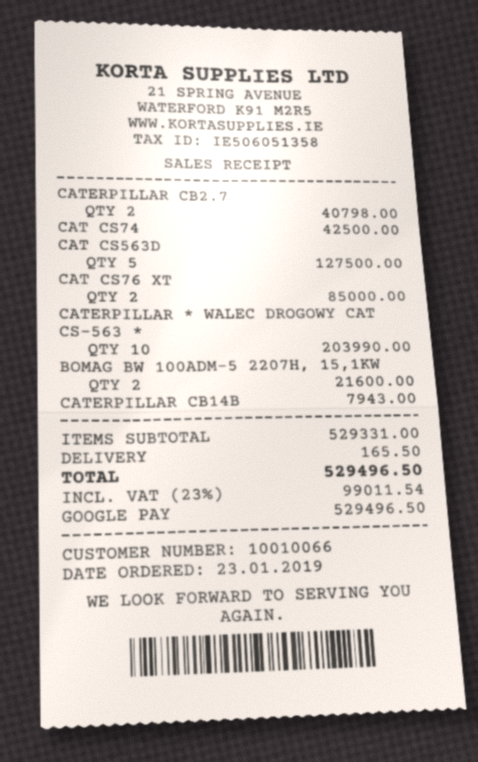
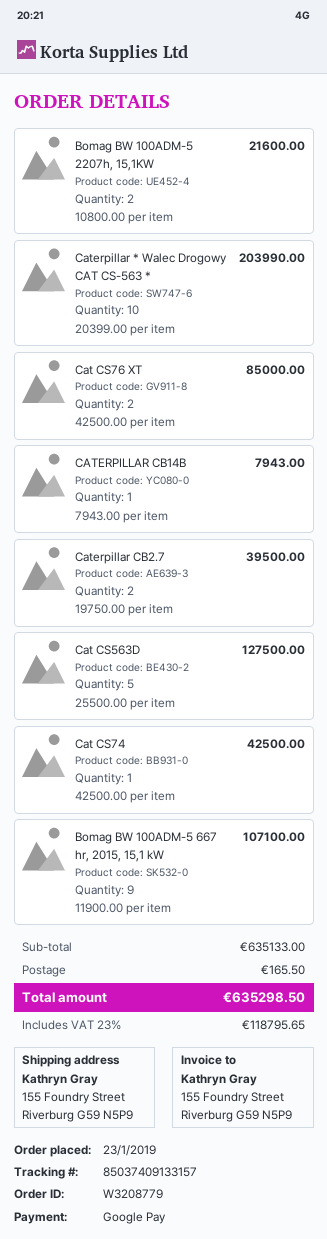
CATERPILLAR CB2.7: 2 for 40798.00 -> 2 for 39500.00
Bomag BW 100ADM-5 667 hr, 2015, 15,1 kW: none -> 9 for 107100.00
subtotal: 529331.00 -> 635133.00
tax: 23% = 99011.54 -> 23% = 118795.65
total: 529496.50 -> 635298.50

